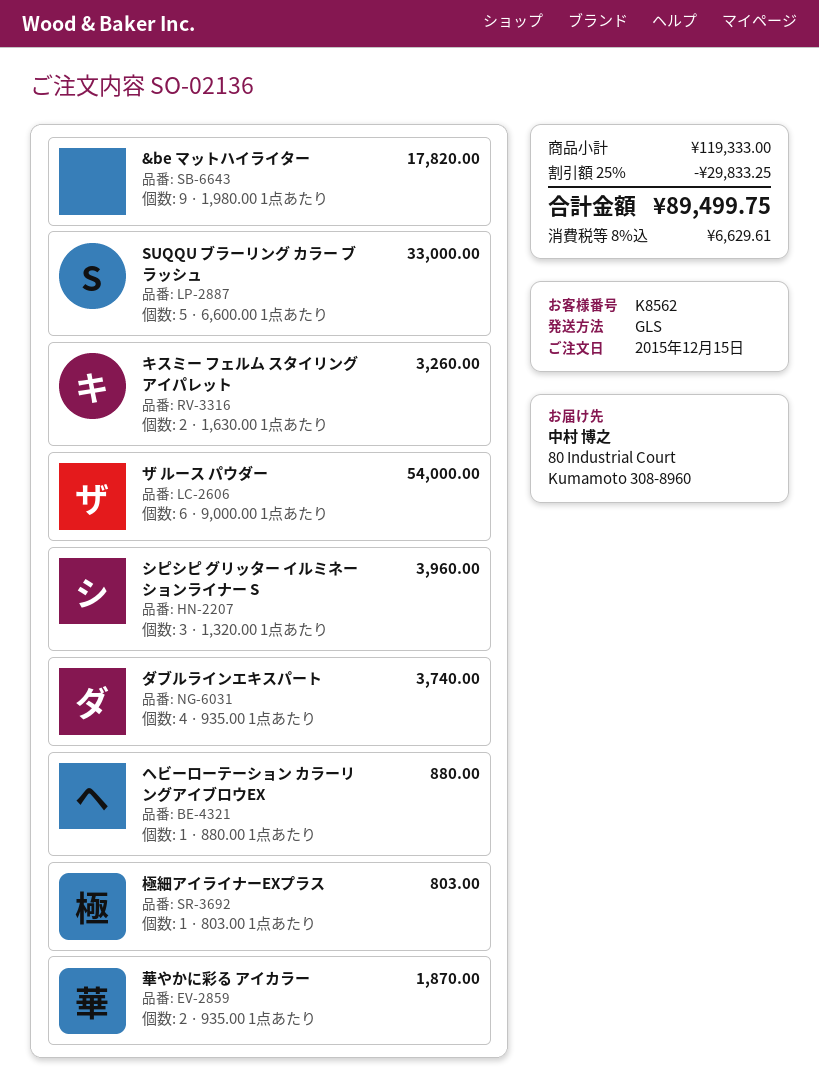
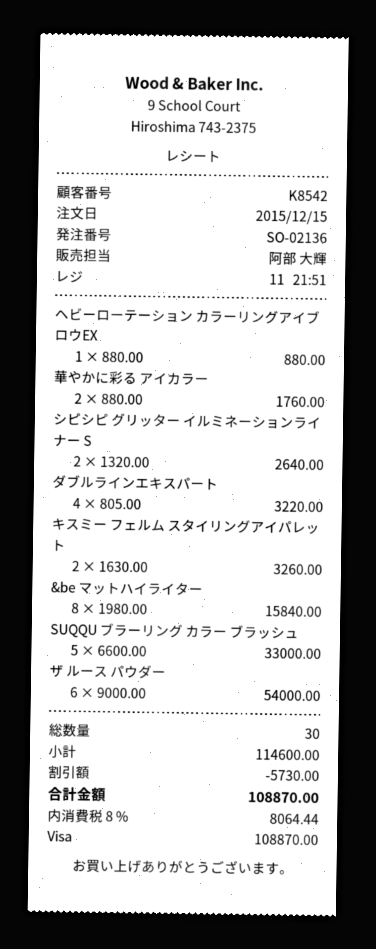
customer number: K8562 -> K8542
&be マットハイライター: 9 x 1980.00 = 17820.00 -> 8 x 1980.00 = 15840.00
シピシピ グリッター イルミネーションライナー S: 3 x 1320.00 = 3960.00 -> 2 x 1320.00 = 2640.00
ダブルラインエキスパート: 4 x 935.00 = 3740.00 -> 4 x 805.00 = 3220.00
極細アイライナーEXプラス: 1 x 803.00 = 803.00 -> none
華やかに彩る アイカラー: 2 x 935.00 = 1870.00 -> 2 x 880.00 = 1760.00
subtotal: 119333.00 -> 114600.00
discount: 29833.25 -> 5730.00
tax: 8% = 6629.61 -> 8% = 8064.44
total: 89499.75 -> 108870.00

